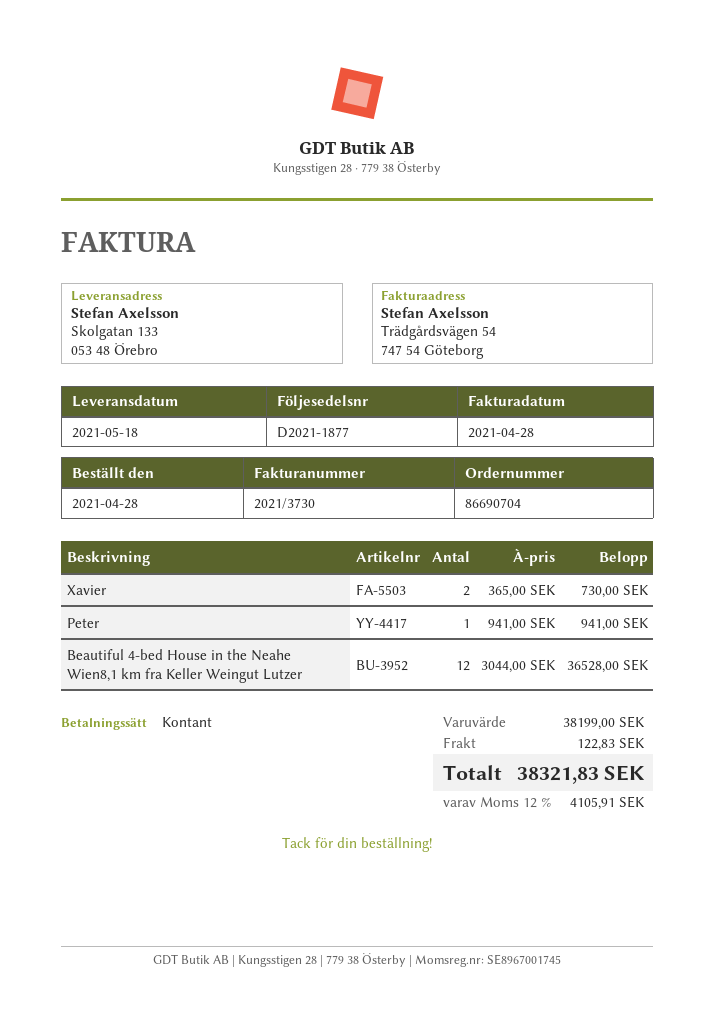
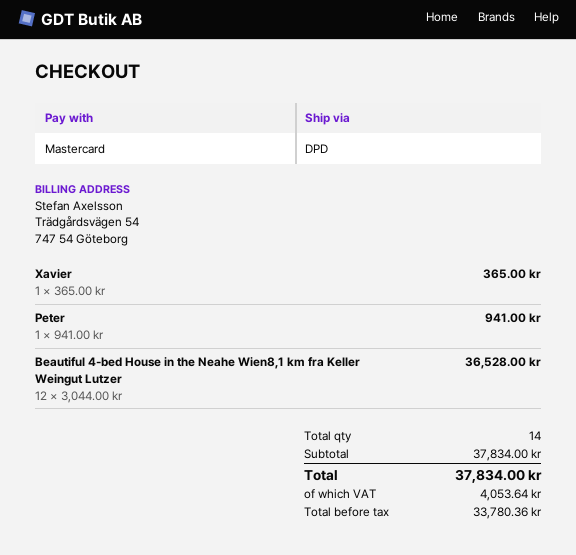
payment method: cash -> Mastercard
Xavier: 2 x 365.00 = 730.00 -> 1 x 365.00 = 365.00
subtotal: 38199.00 -> 37834.00
shipping: 122.83 -> none
tax: 4105.91 -> 4053.64
total: 38321.83 -> 37834.00

